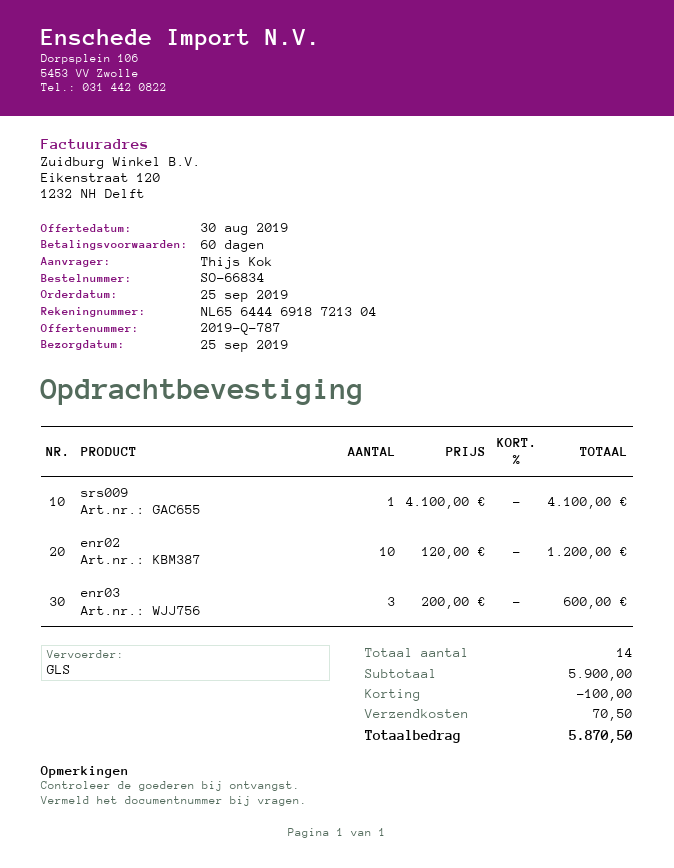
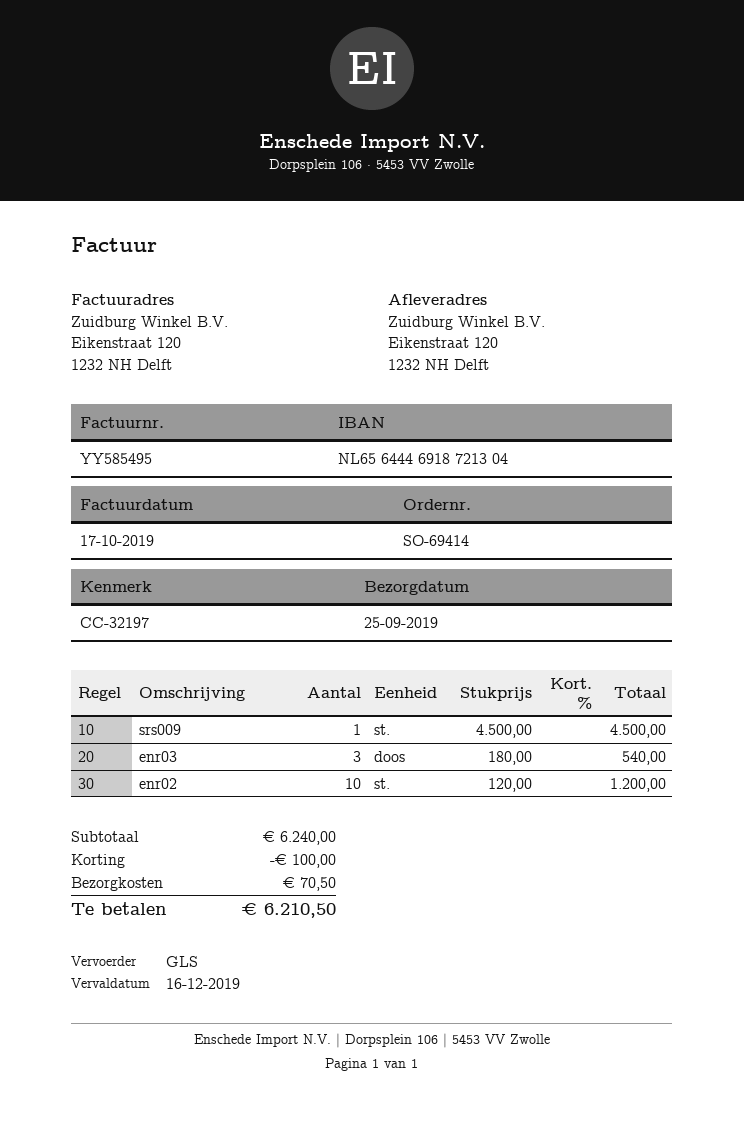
order number: SO-66834 -> SO-69414
srs009: 1 x 4100.00 = 4100.00 -> 1 x 4500.00 = 4500.00
enr03: 3 x 200.00 = 600.00 -> 3 x 180.00 = 540.00
subtotal: 5900.00 -> 6240.00
total: 5870.50 -> 6210.50

